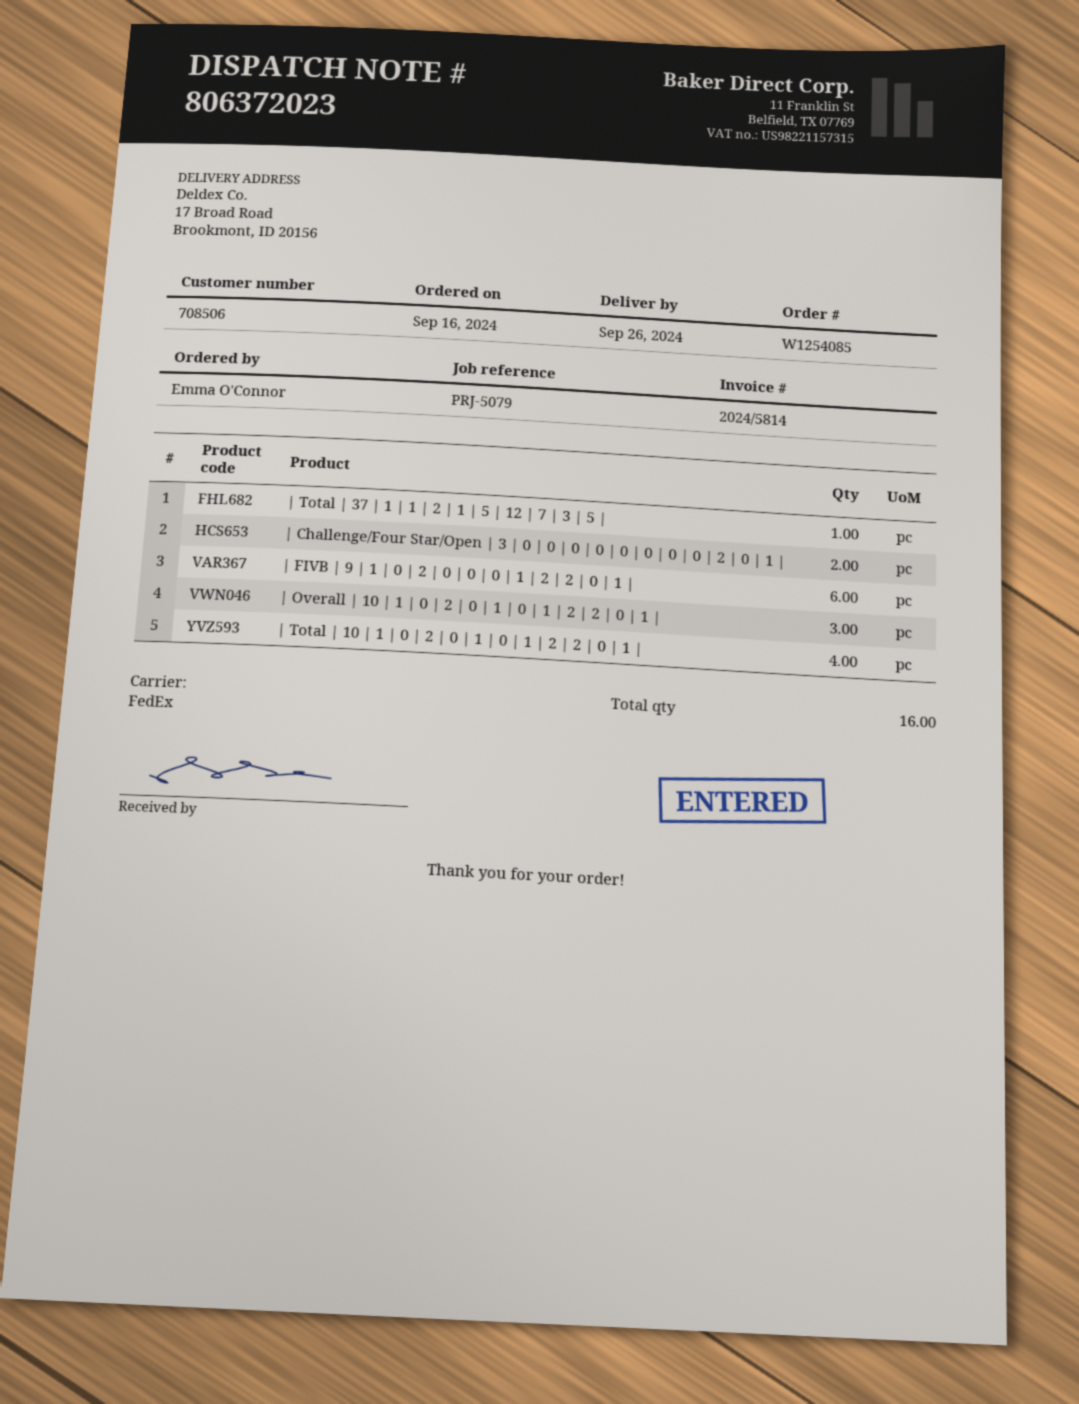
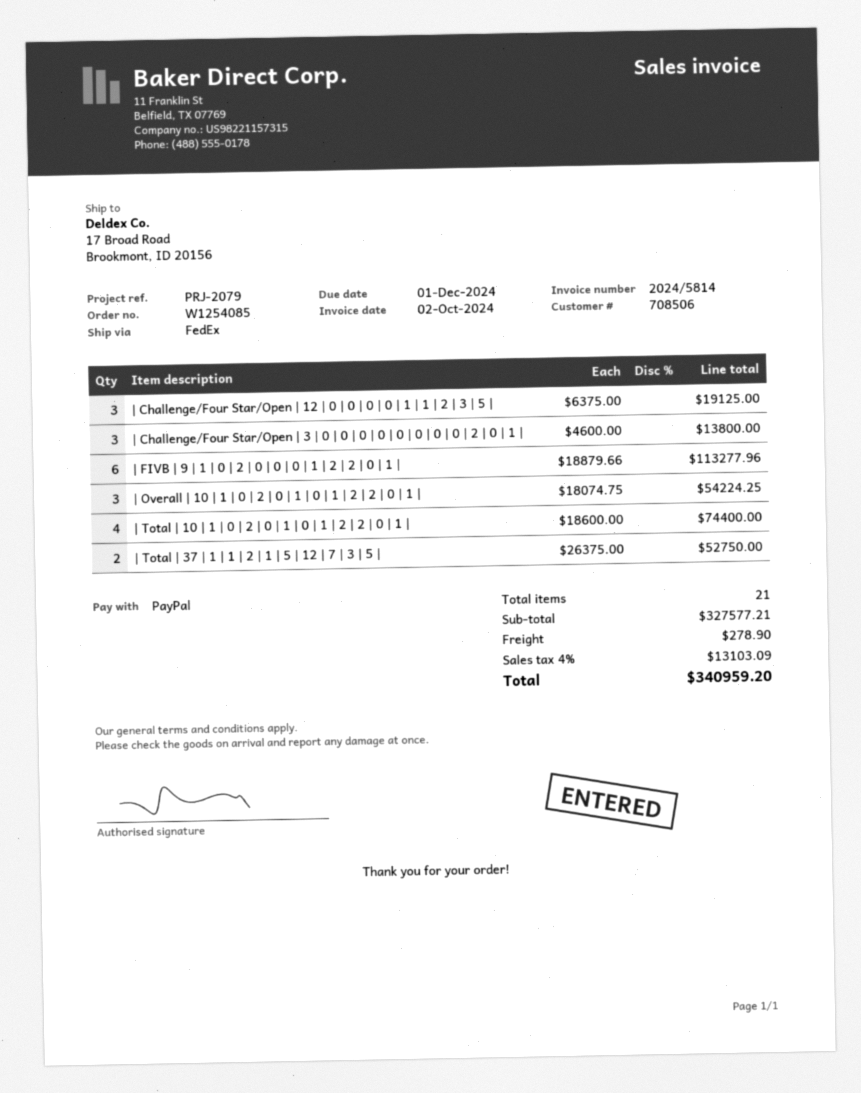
reference: PRJ-5079 -> PRJ-2079
| Total | 37 | 1 | 1 | 2 | 1 | 5 | 12 | 7 | 3 | 5 |: 1 -> 2
| Challenge/Four Star/Open | 3 | 0 | 0 | 0 | 0 | 0 | 0 | 0 | 0 | 2 | 0 | 1 |: 2 -> 3
| Challenge/Four Star/Open | 12 | 0 | 0 | 0 | 0 | 1 | 1 | 2 | 3 | 5 |: none -> 3
total quantity: 16 -> 21

